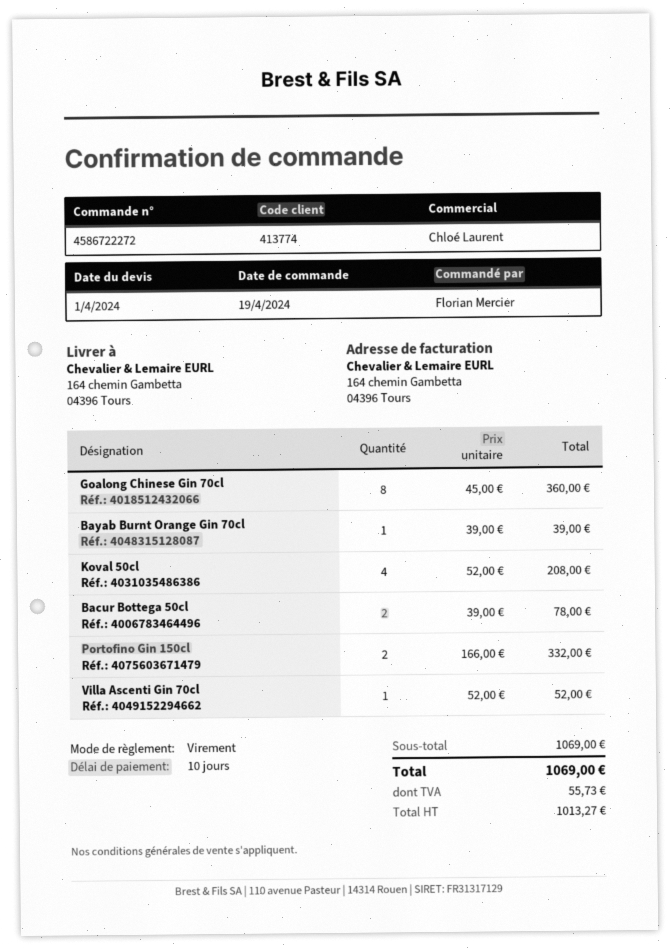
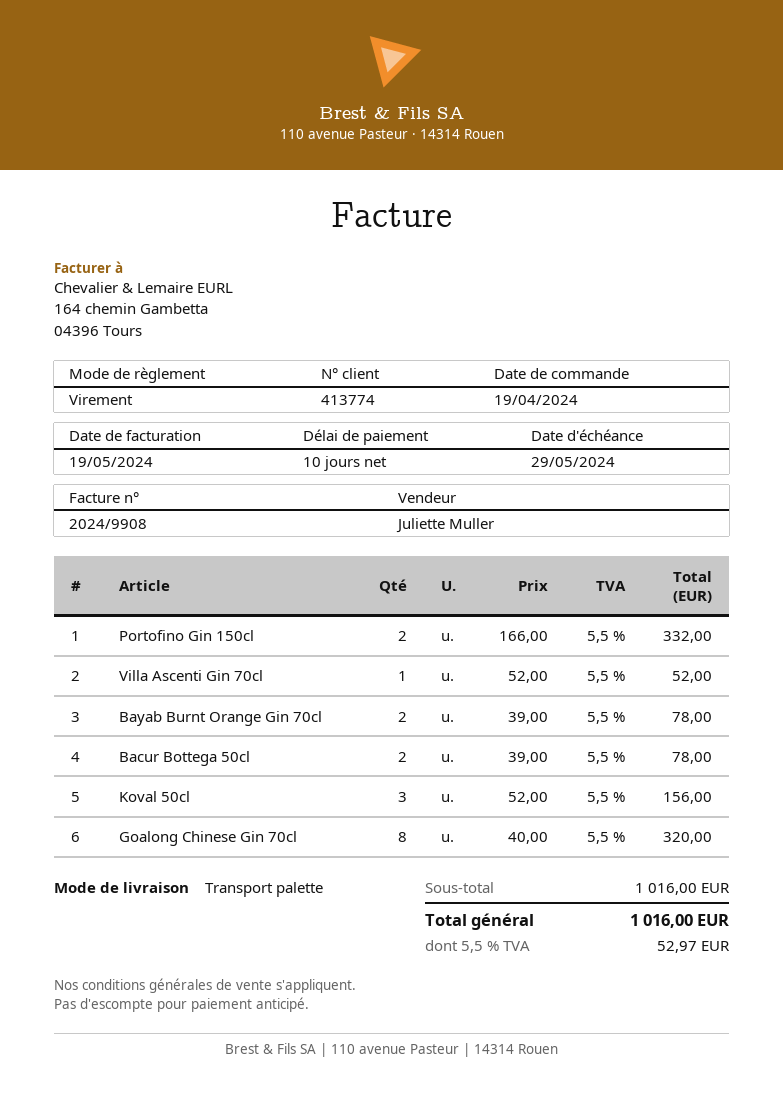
sales rep: Chloé Laurent -> Juliette Muller
Goalong Chinese Gin 70cl: 8 x 45.00 = 360.00 -> 8 x 40.00 = 320.00
Bayab Burnt Orange Gin 70cl: 1 x 39.00 = 39.00 -> 2 x 39.00 = 78.00
Koval 50cl: 4 x 52.00 = 208.00 -> 3 x 52.00 = 156.00
subtotal: 1069.00 -> 1016.00
tax: 55.73 -> 52.97
total: 1069.00 -> 1016.00

